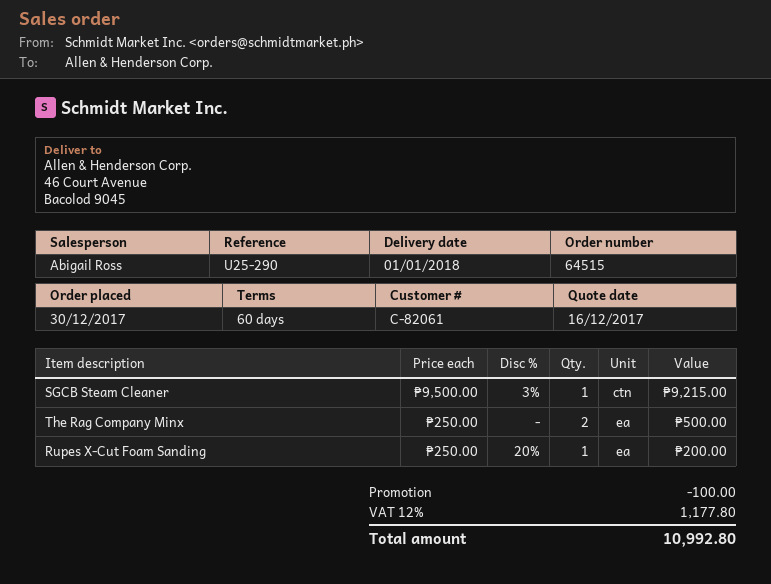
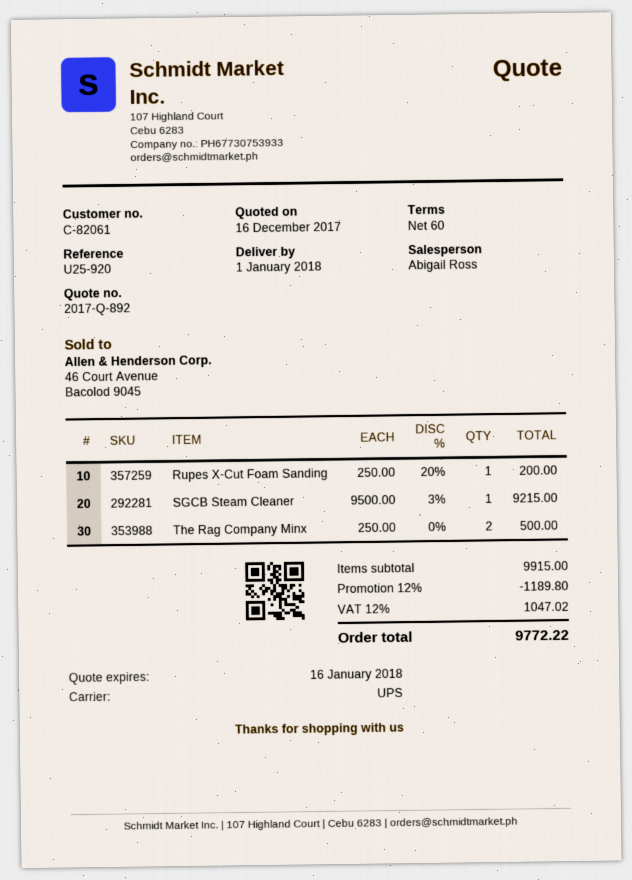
reference: U25-290 -> U25-920
discount: 100.00 -> 1189.80
tax: 12% = 1177.80 -> 12% = 1047.02
total: 10992.80 -> 9772.22

